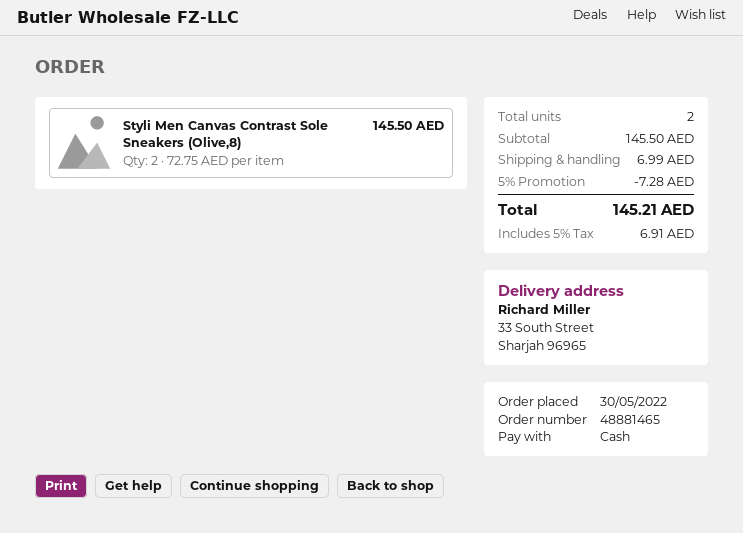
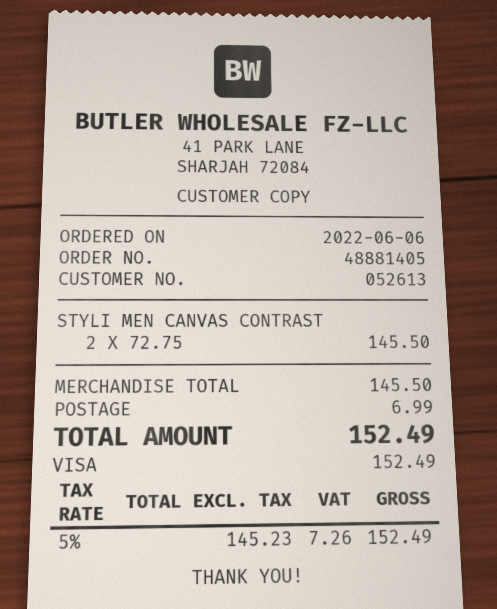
order number: 48881465 -> 48881405
order date: 2022-05-30 -> 2022-06-06
payment method: cash -> Visa
discount: 5% = 7.28 -> none
tax: 5% = 6.91 -> 5% = 7.26
total: 145.21 -> 152.49

